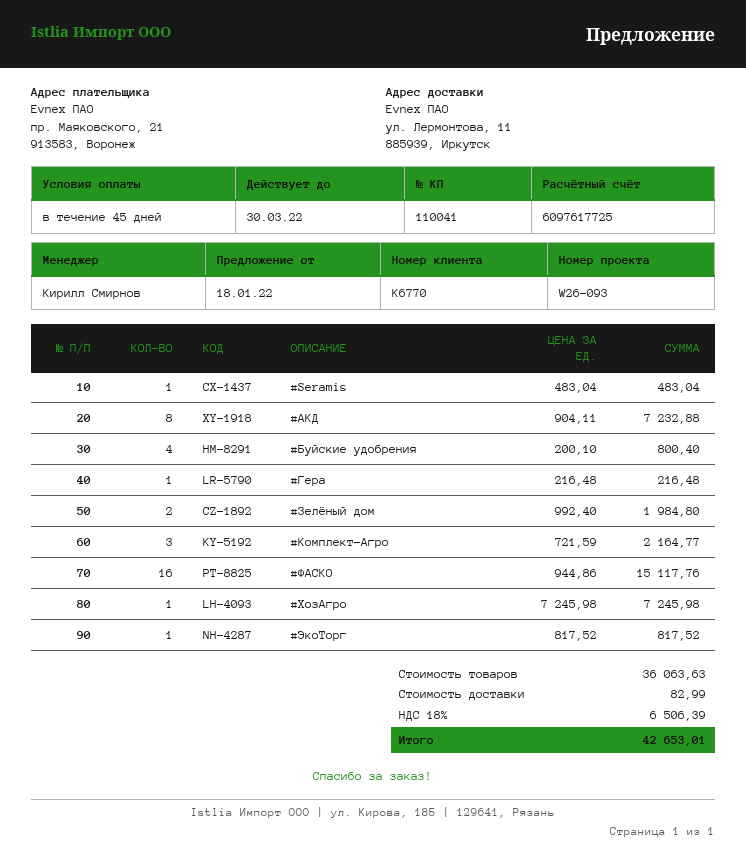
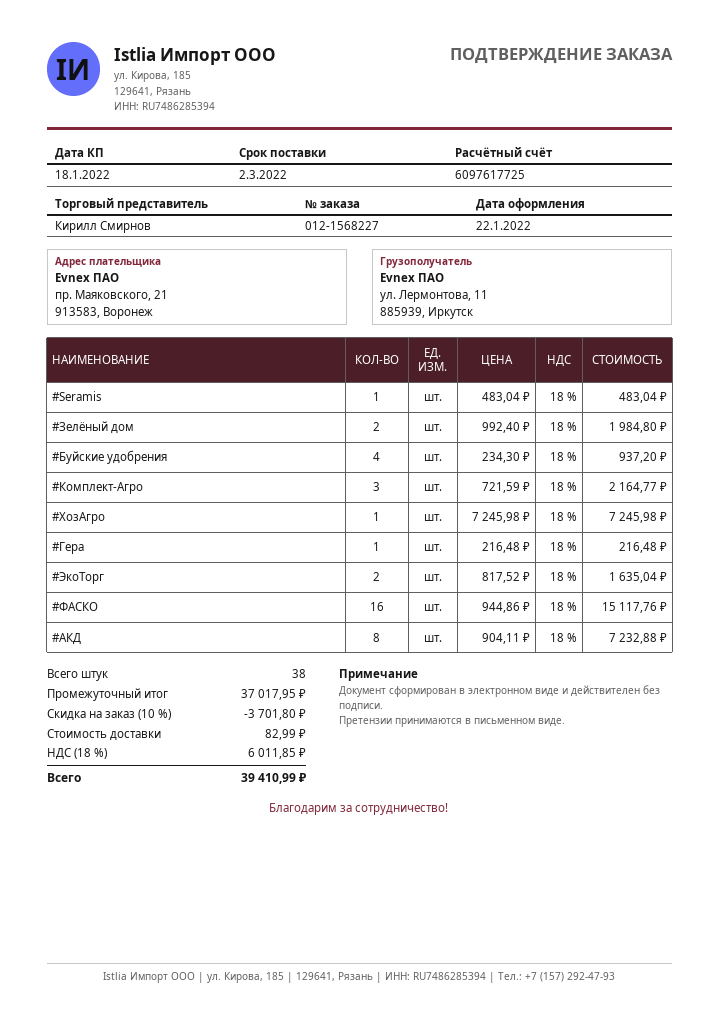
#Буйские удобрения: 4 x 200.10 = 800.40 -> 4 x 234.30 = 937.20
#ЭкоТорг: 1 x 817.52 = 817.52 -> 2 x 817.52 = 1635.04
subtotal: 36063.63 -> 37017.95
discount: none -> 10% = 3701.80
tax: 18% = 6506.39 -> 18% = 6011.85
total: 42653.01 -> 39410.99

